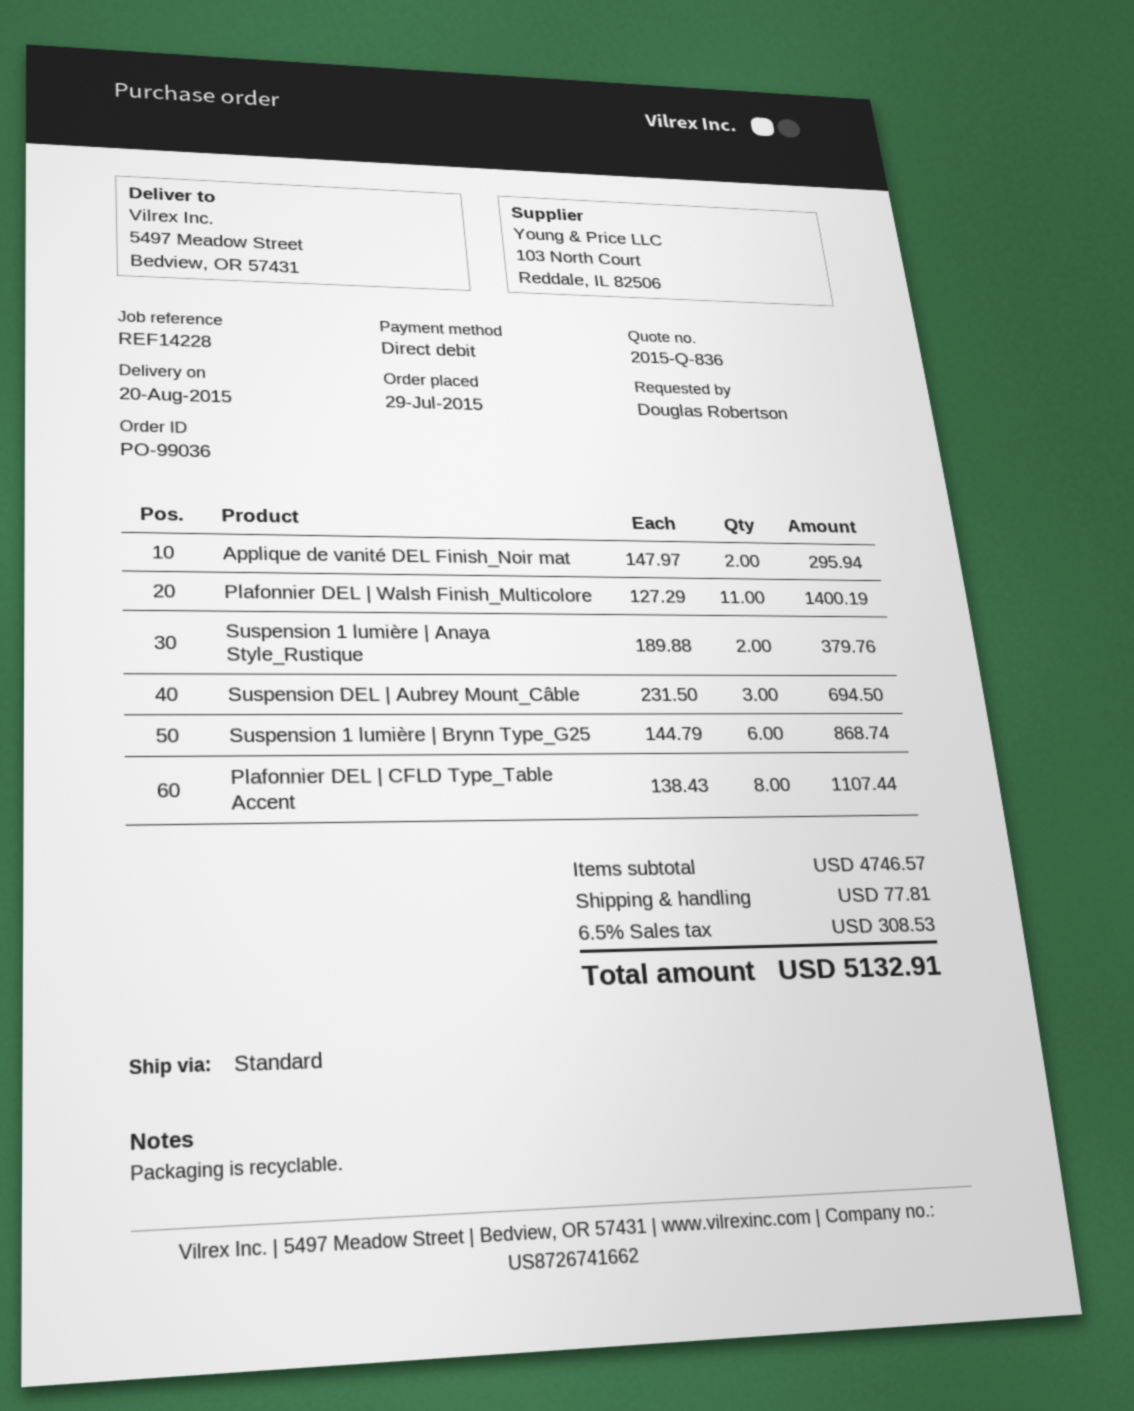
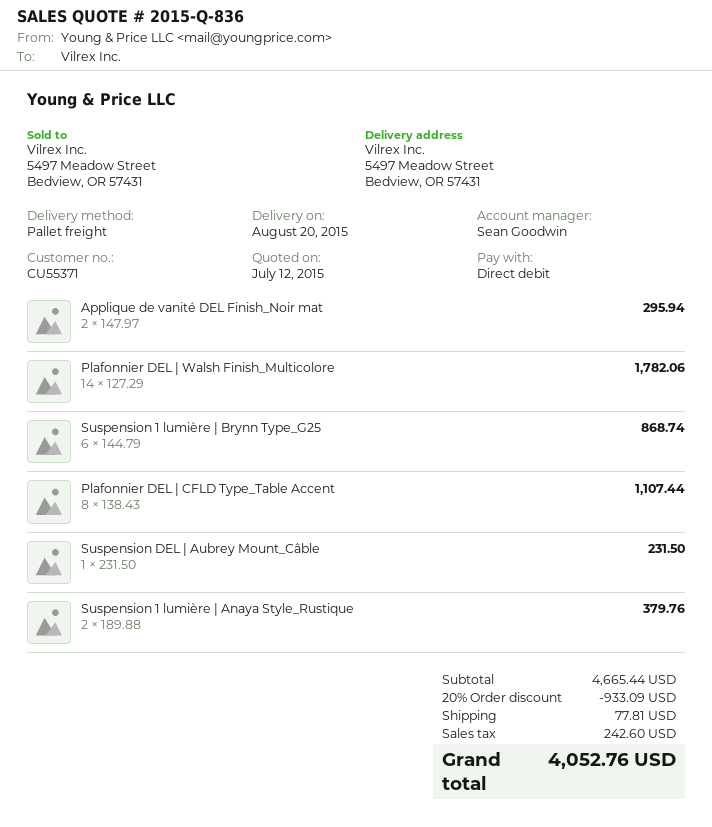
shipping method: standard -> pallet freight
Plafonnier DEL | Walsh Finish_Multicolore: 11 x 127.29 = 1400.19 -> 14 x 127.29 = 1782.06
Suspension DEL | Aubrey Mount_Câble: 3 x 231.50 = 694.50 -> 1 x 231.50 = 231.50
subtotal: 4746.57 -> 4665.44
discount: none -> 20% = 933.09
tax: 308.53 -> 242.60
total: 5132.91 -> 4052.76

